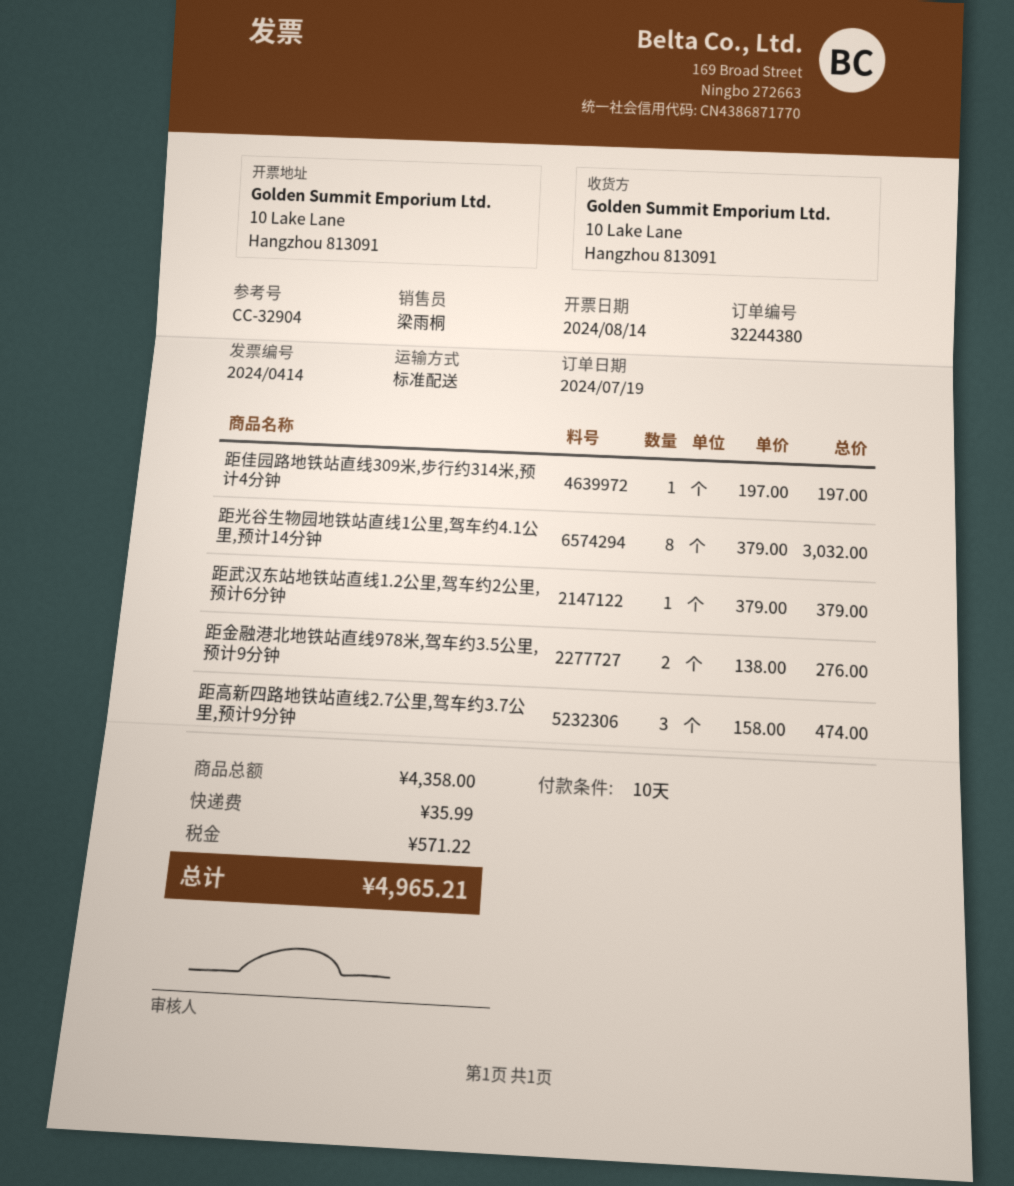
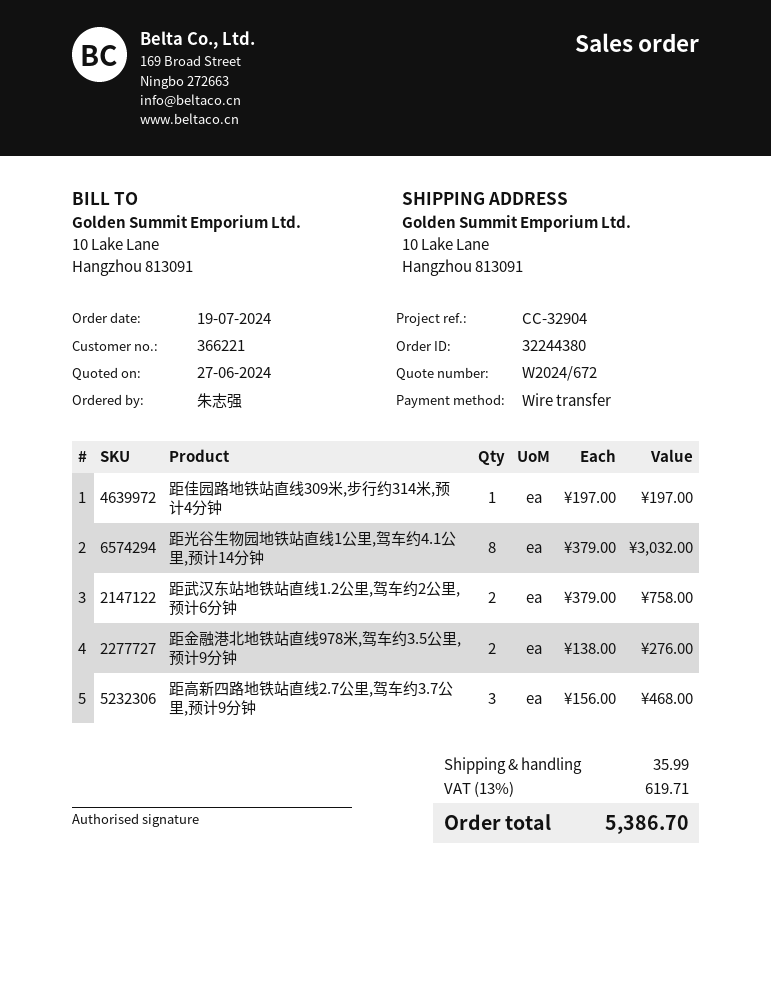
距武汉东站地铁站直线1.2公里,驾车约2公里,预计6分钟: 1 x 379.00 = 379.00 -> 2 x 379.00 = 758.00
距高新四路地铁站直线2.7公里,驾车约3.7公里,预计9分钟: 3 x 158.00 = 474.00 -> 3 x 156.00 = 468.00
tax: 571.22 -> 619.71
total: 4965.21 -> 5386.70

